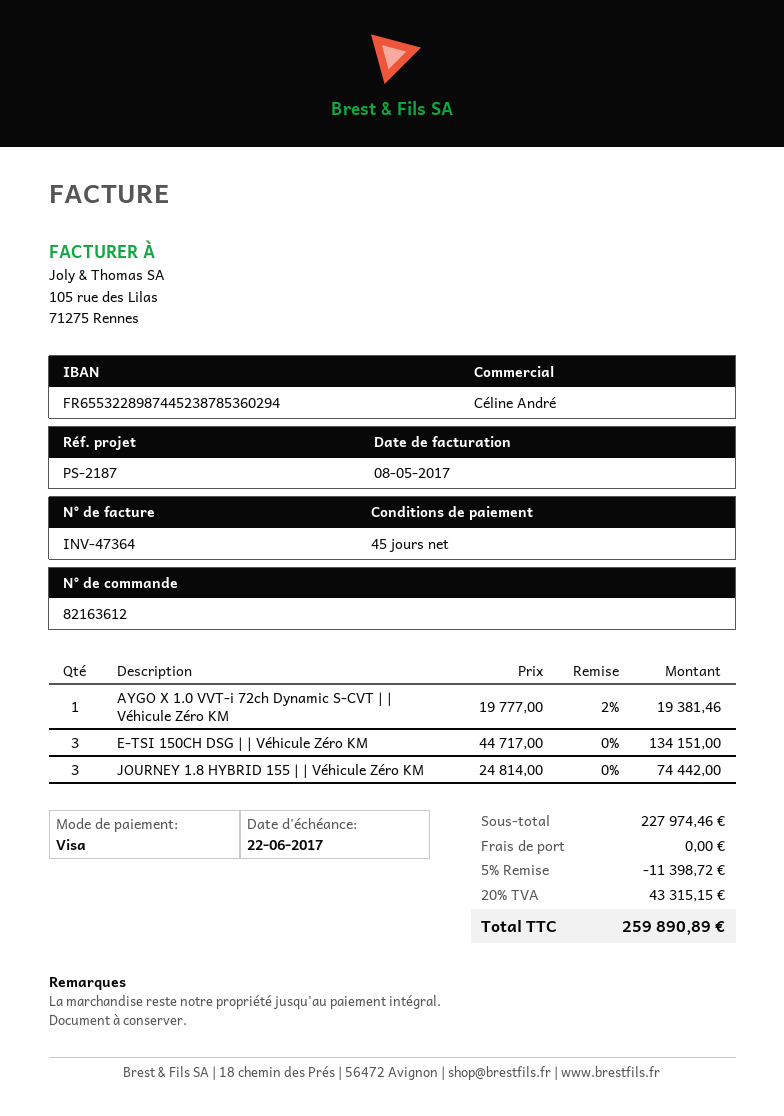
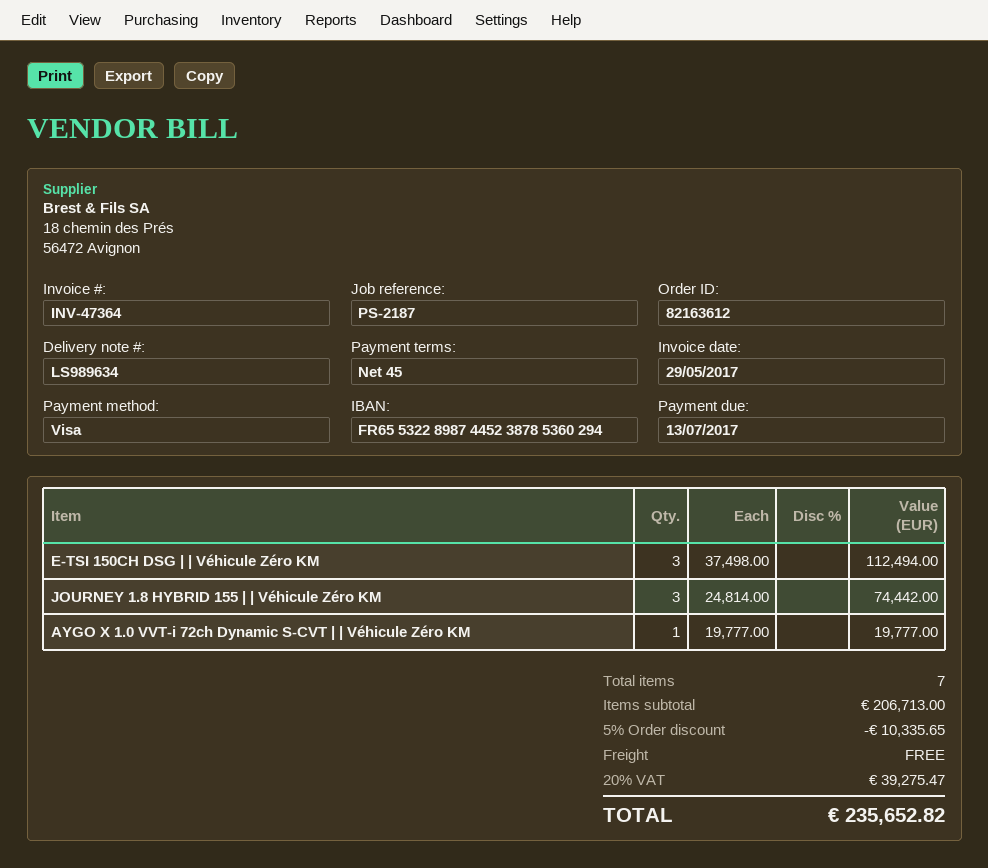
invoice date: 2017-05-08 -> 2017-05-29
due date: 2017-06-22 -> 2017-07-13
AYGO X 1.0 VVT-i 72ch Dynamic S-CVT | | Véhicule Zéro KM: 1 x 19777.00 - 2% = 19381.46 -> 1 x 19777.00 = 19777.00
E-TSI 150CH DSG | | Véhicule Zéro KM: 3 x 44717.00 = 134151.00 -> 3 x 37498.00 = 112494.00
subtotal: 227974.46 -> 206713.00
discount: 5% = 11398.72 -> 5% = 10335.65
tax: 20% = 43315.15 -> 20% = 39275.47
total: 259890.89 -> 235652.82

